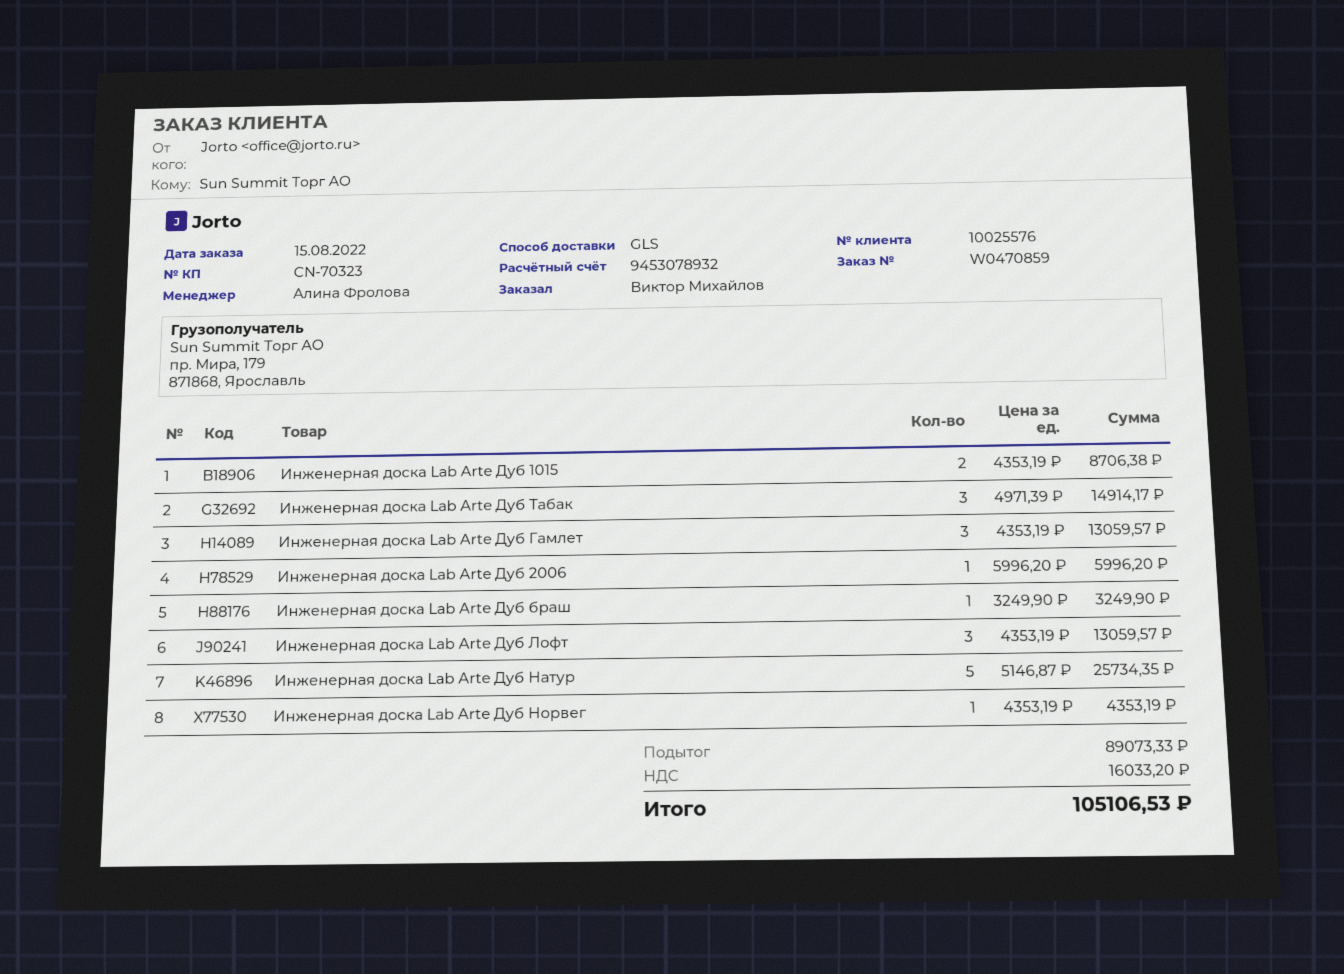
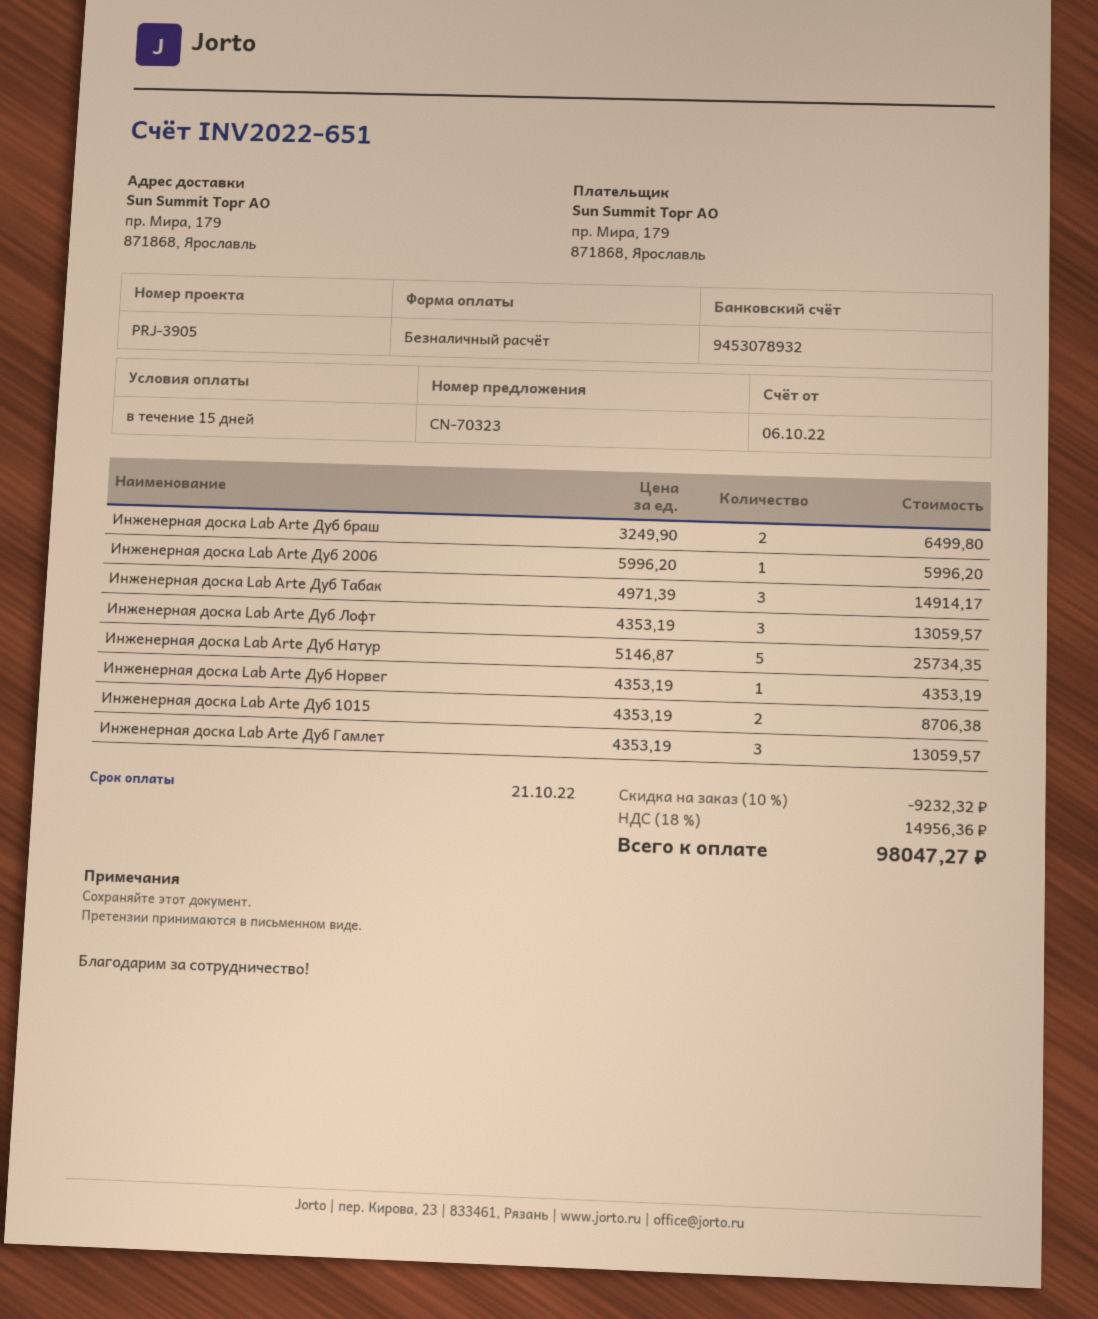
Инженерная доска Lab Arte Дуб браш: 1 x 3249.90 = 3249.90 -> 2 x 3249.90 = 6499.80
discount: none -> 10% = 9232.32
tax: 16033.20 -> 14956.36
total: 105106.53 -> 98047.27

